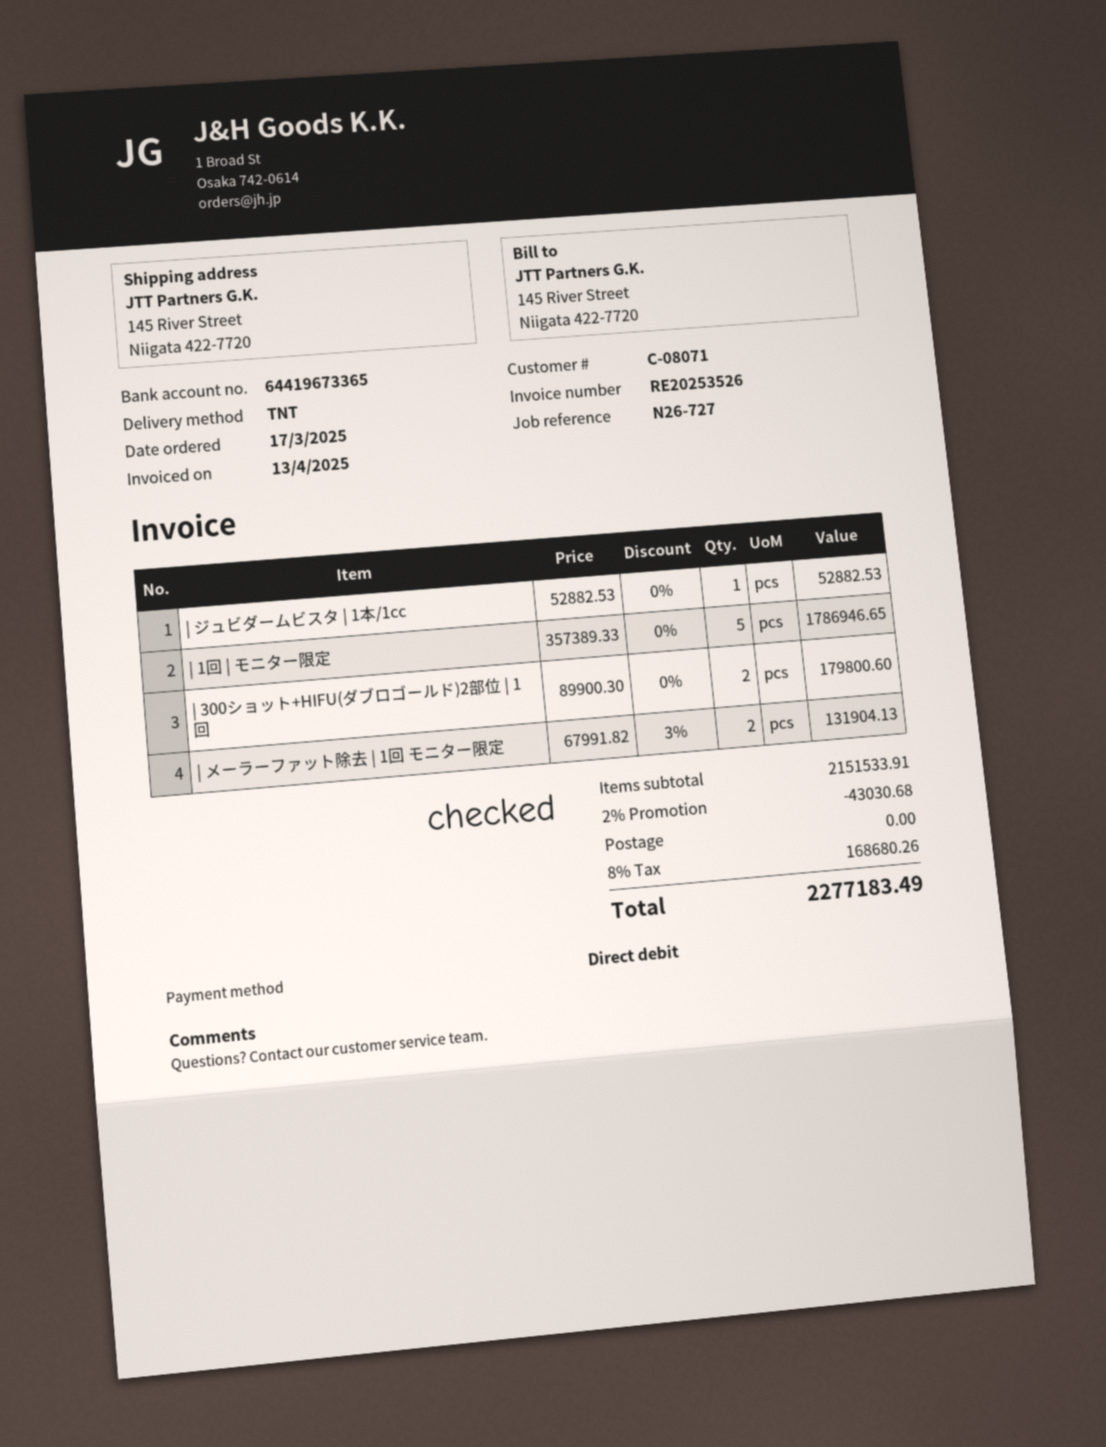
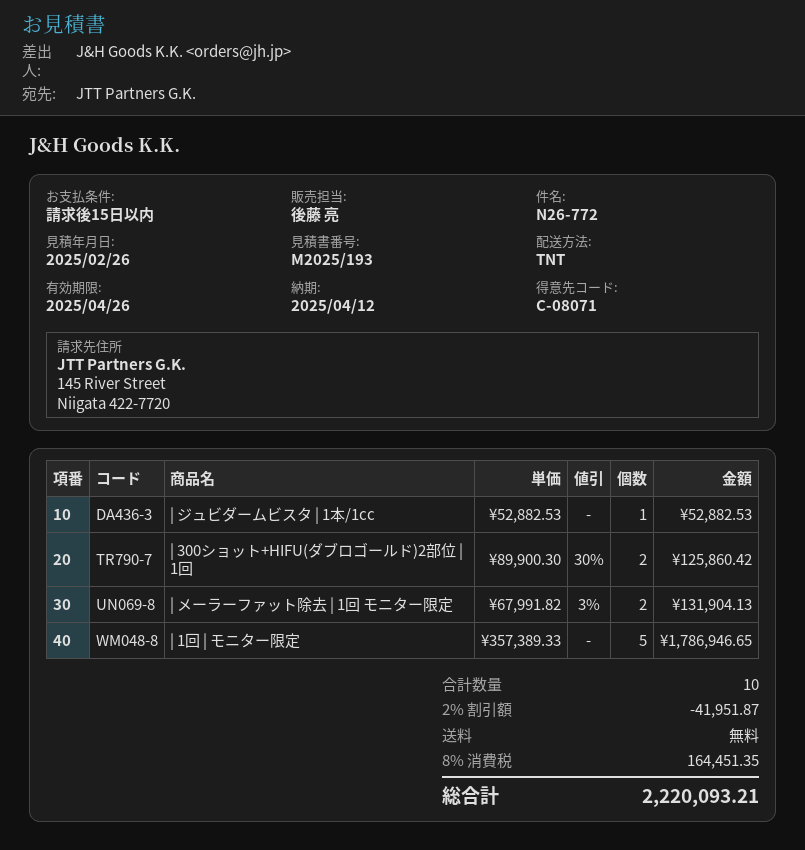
reference: N26-727 -> N26-772
| 300ショット+HIFU(ダブロゴールド)2部位 | 1回: 2 x 89900.30 = 179800.60 -> 2 x 89900.30 - 30% = 125860.42
discount: 2% = 43030.68 -> 2% = 41951.87
tax: 8% = 168680.26 -> 8% = 164451.35
total: 2277183.49 -> 2220093.21

